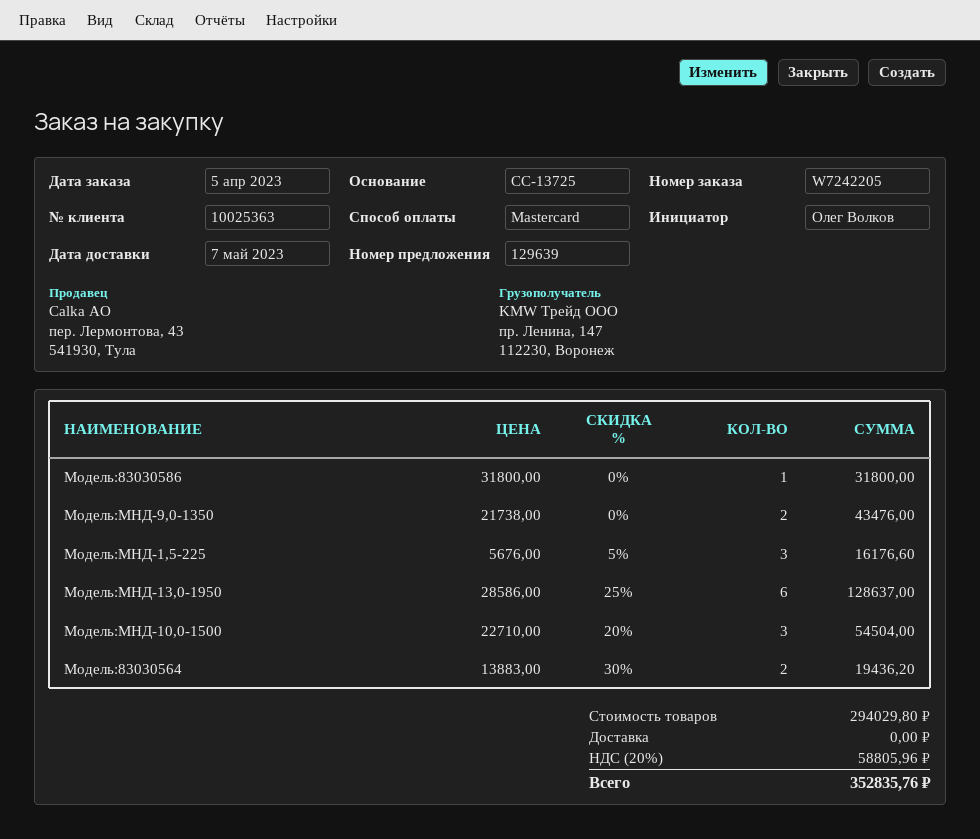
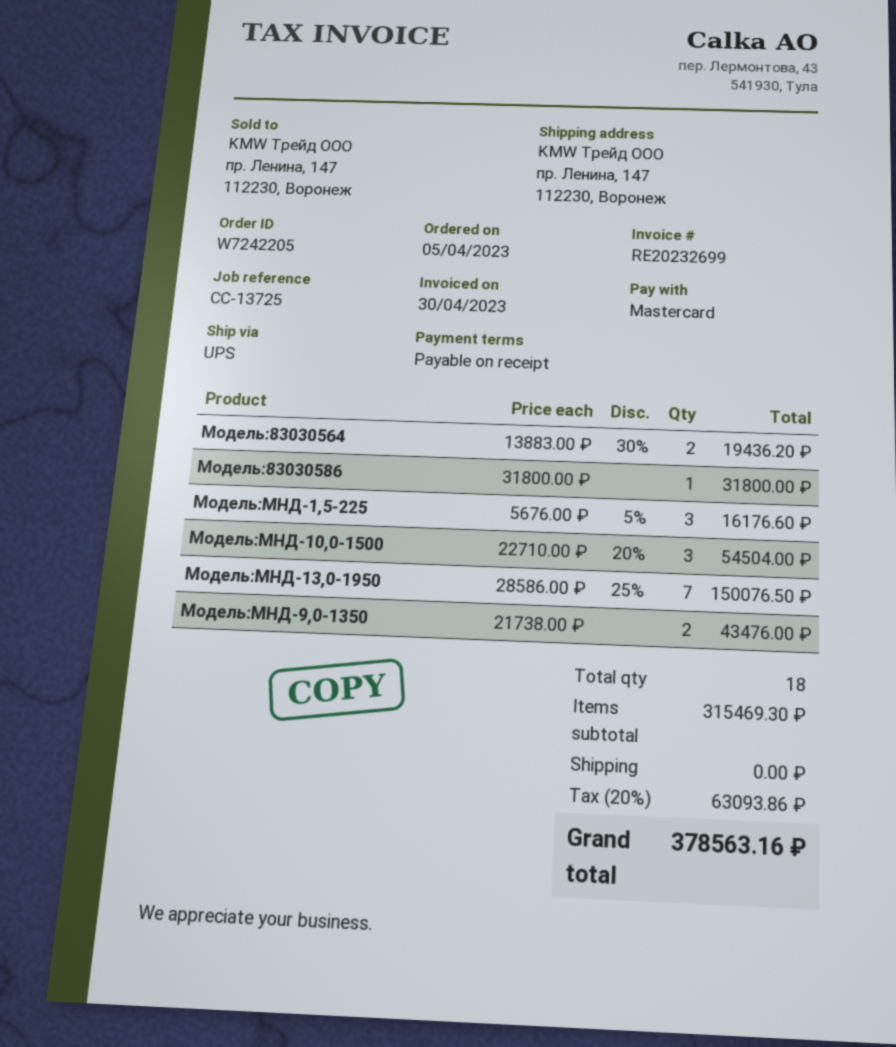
Модель:МНД-13,0-1950: 6 x 28586.00 - 25% = 128637.00 -> 7 x 28586.00 - 25% = 150076.50
subtotal: 294029.80 -> 315469.30
tax: 20% = 58805.96 -> 20% = 63093.86
total: 352835.76 -> 378563.16

